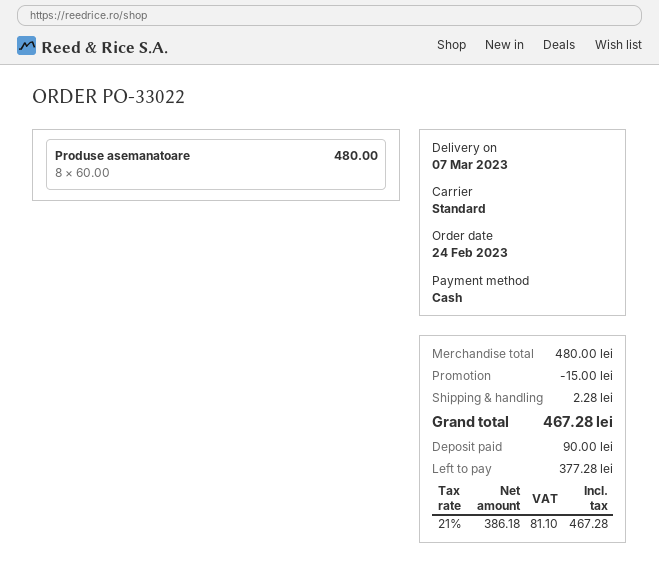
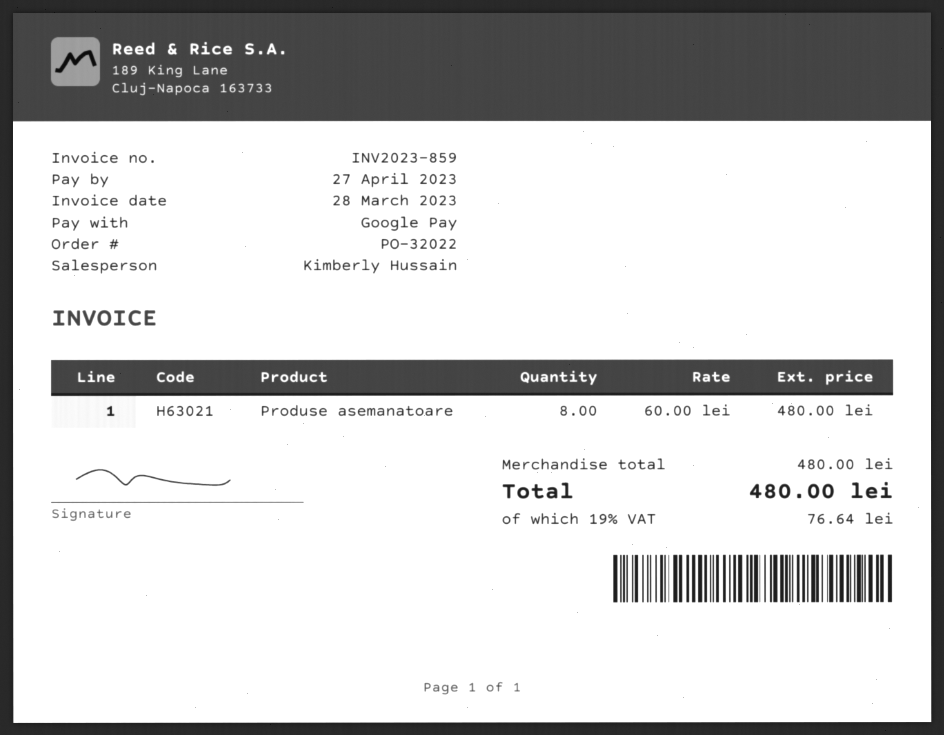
order number: PO-33022 -> PO-32022
payment method: cash -> Google Pay
discount: 15.00 -> none
shipping: 2.28 -> none
tax: 21% = 81.10 -> 19% = 76.64
total: 467.28 -> 480.00

